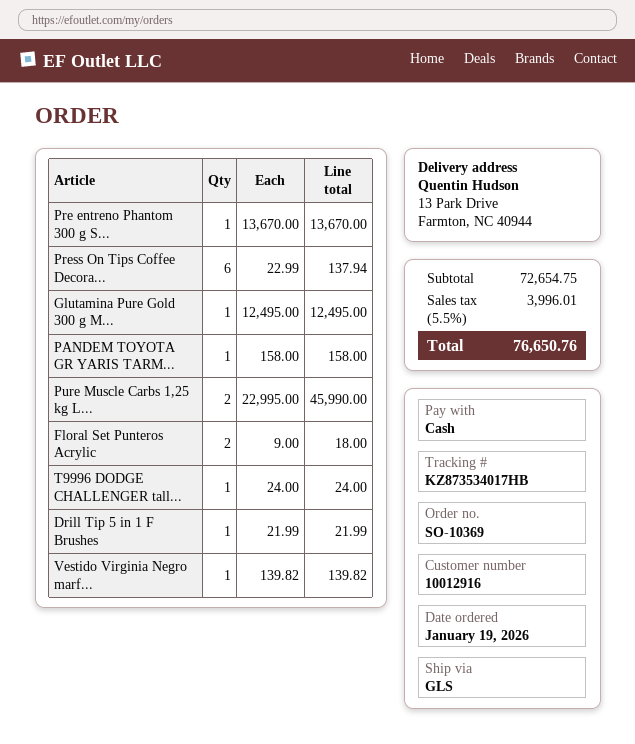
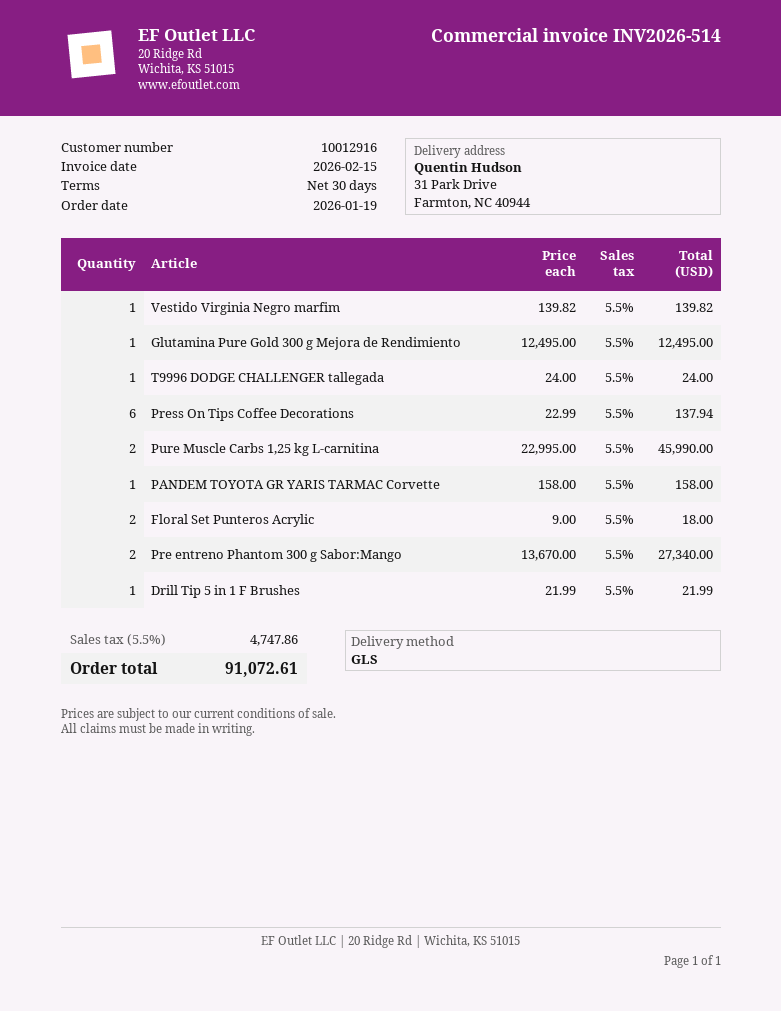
ship to: 13 Park Drive, Farmton, NC 40944 -> 31 Park Drive, Farmton, NC 40944
Pre entreno Phantom 300 g S...: 1 x 13670.00 = 13670.00 -> 2 x 13670.00 = 27340.00
tax: 5.5% = 3996.01 -> 5.5% = 4747.86
total: 76650.76 -> 91072.61

